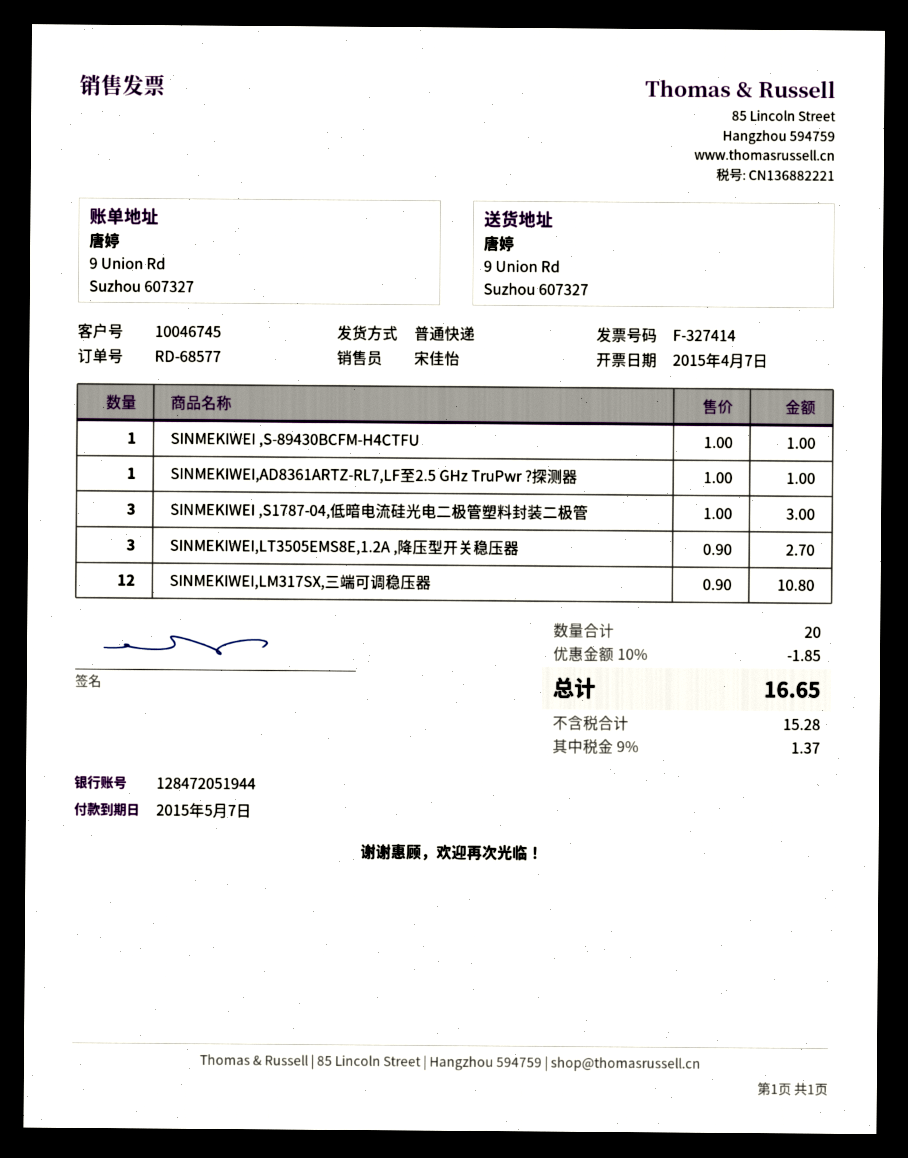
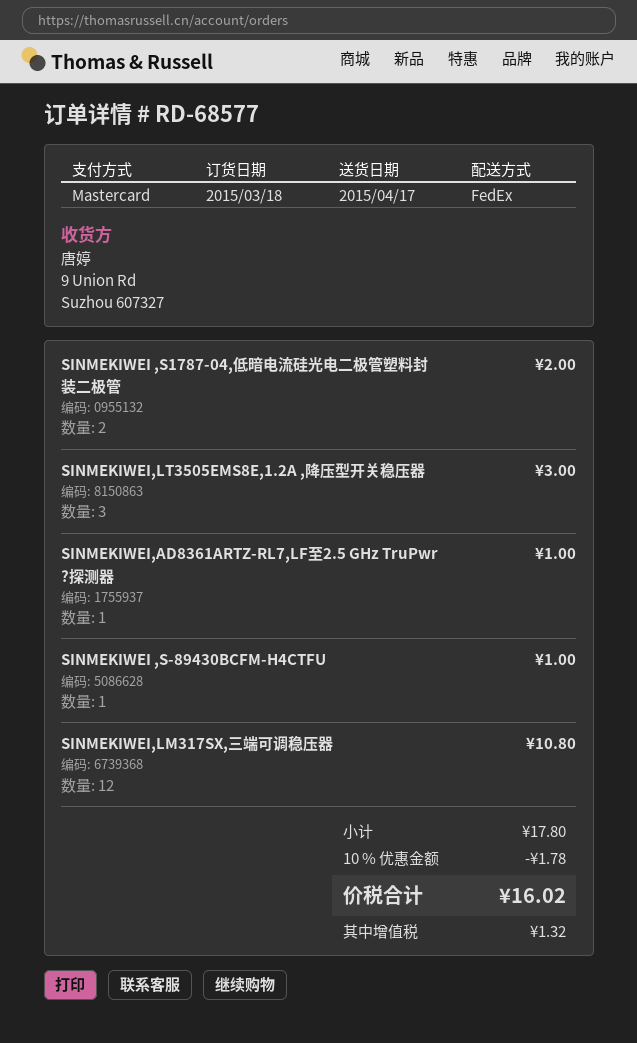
shipping method: standard -> FedEx
SINMEKIWEI ,S1787-04,低暗电流硅光电二极管塑料封装二极管: 3 for 3.00 -> 2 for 2.00
SINMEKIWEI,LT3505EMS8E,1.2A ,降压型开关稳压器: 3 for 2.70 -> 3 for 3.00
discount: 10% = 1.85 -> 10% = 1.78
tax: 1.37 -> 1.32
total: 16.65 -> 16.02

